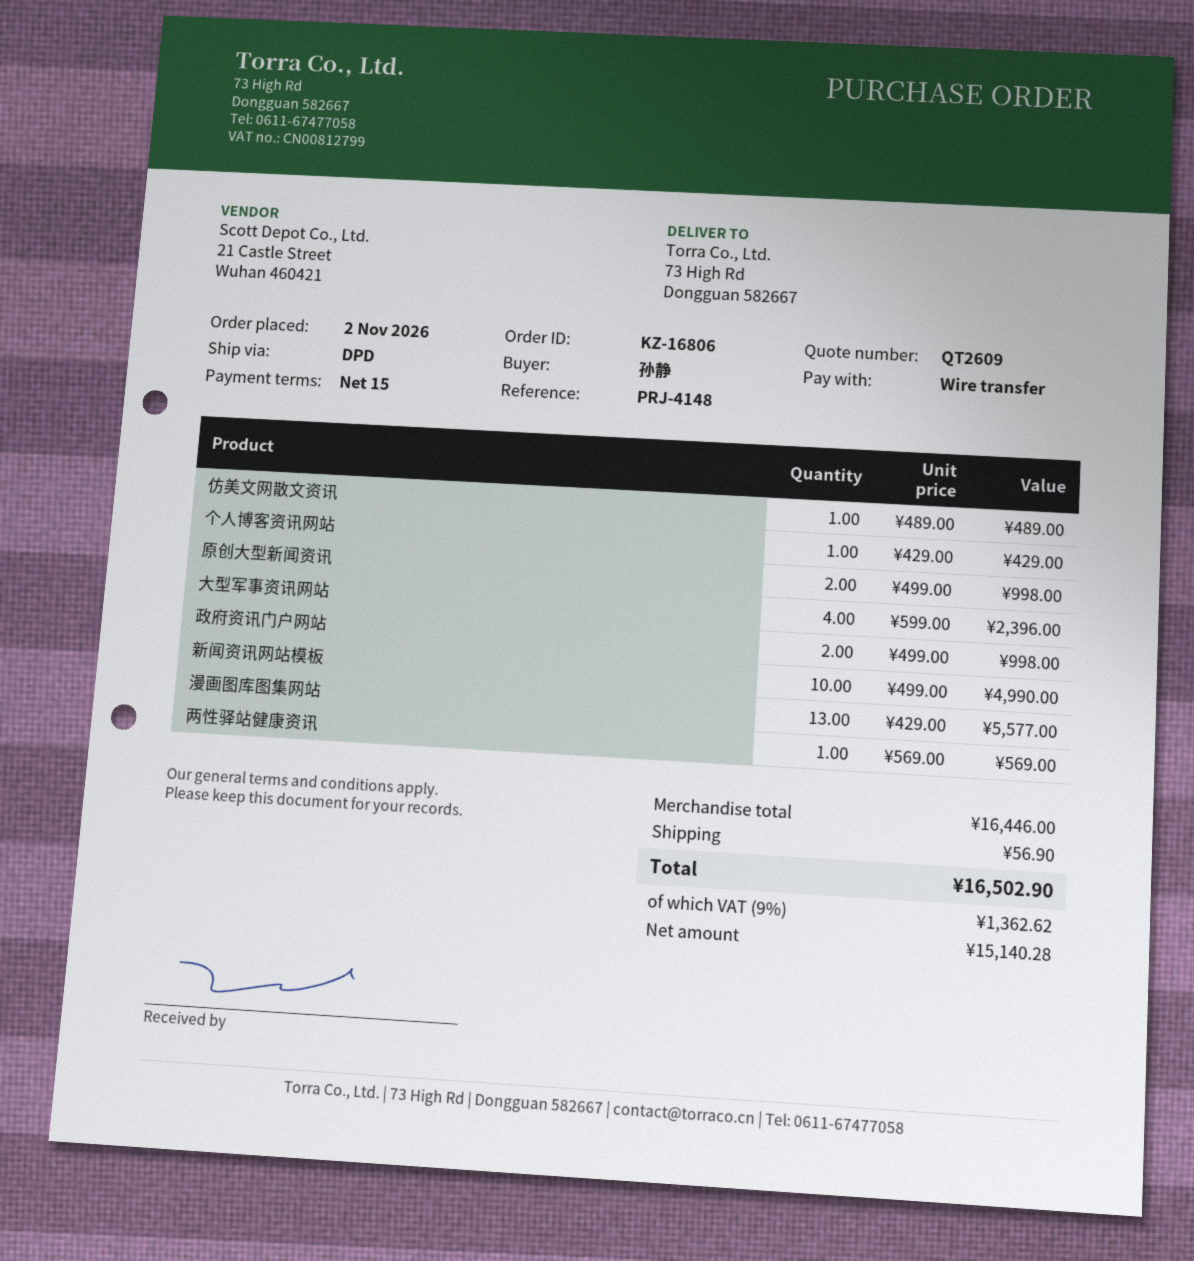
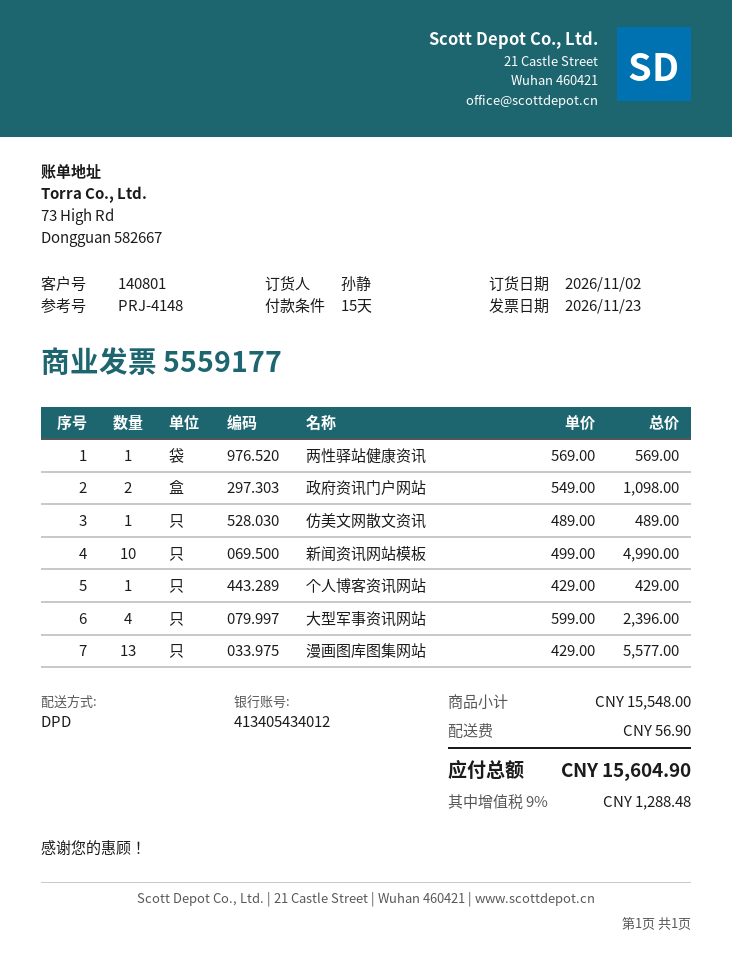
原创大型新闻资讯: 2 x 499.00 = 998.00 -> none
政府资讯门户网站: 2 x 499.00 = 998.00 -> 2 x 549.00 = 1098.00
subtotal: 16446.00 -> 15548.00
tax: 9% = 1362.62 -> 9% = 1288.48
total: 16502.90 -> 15604.90

